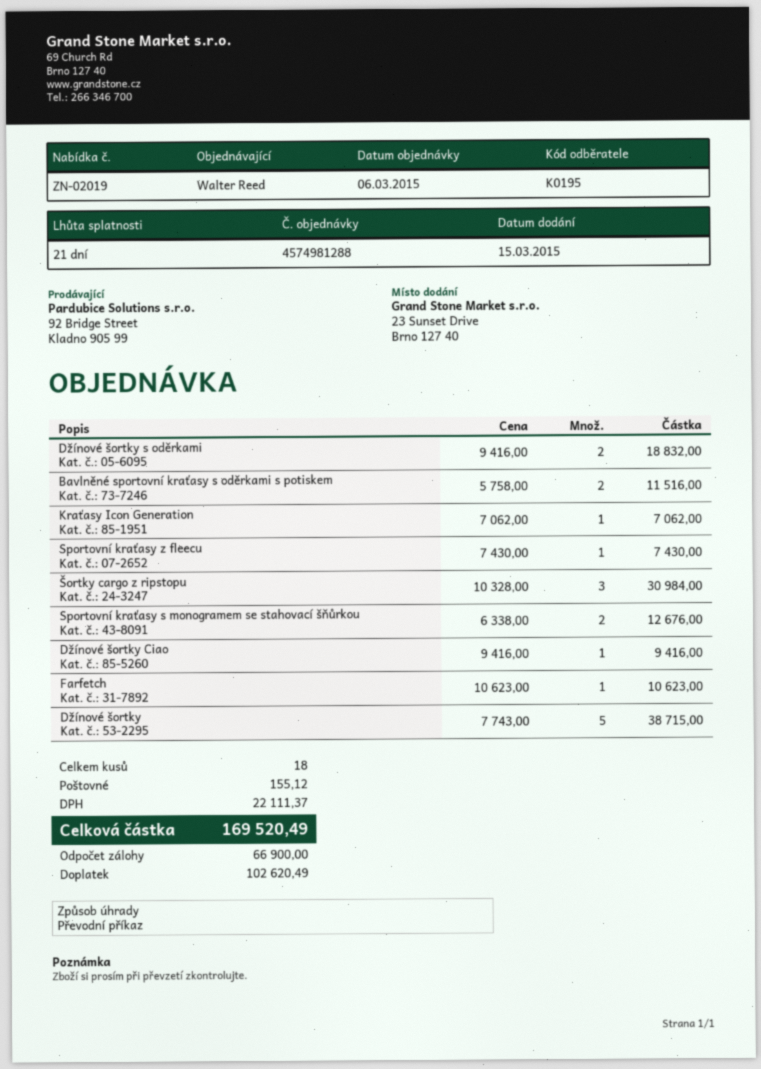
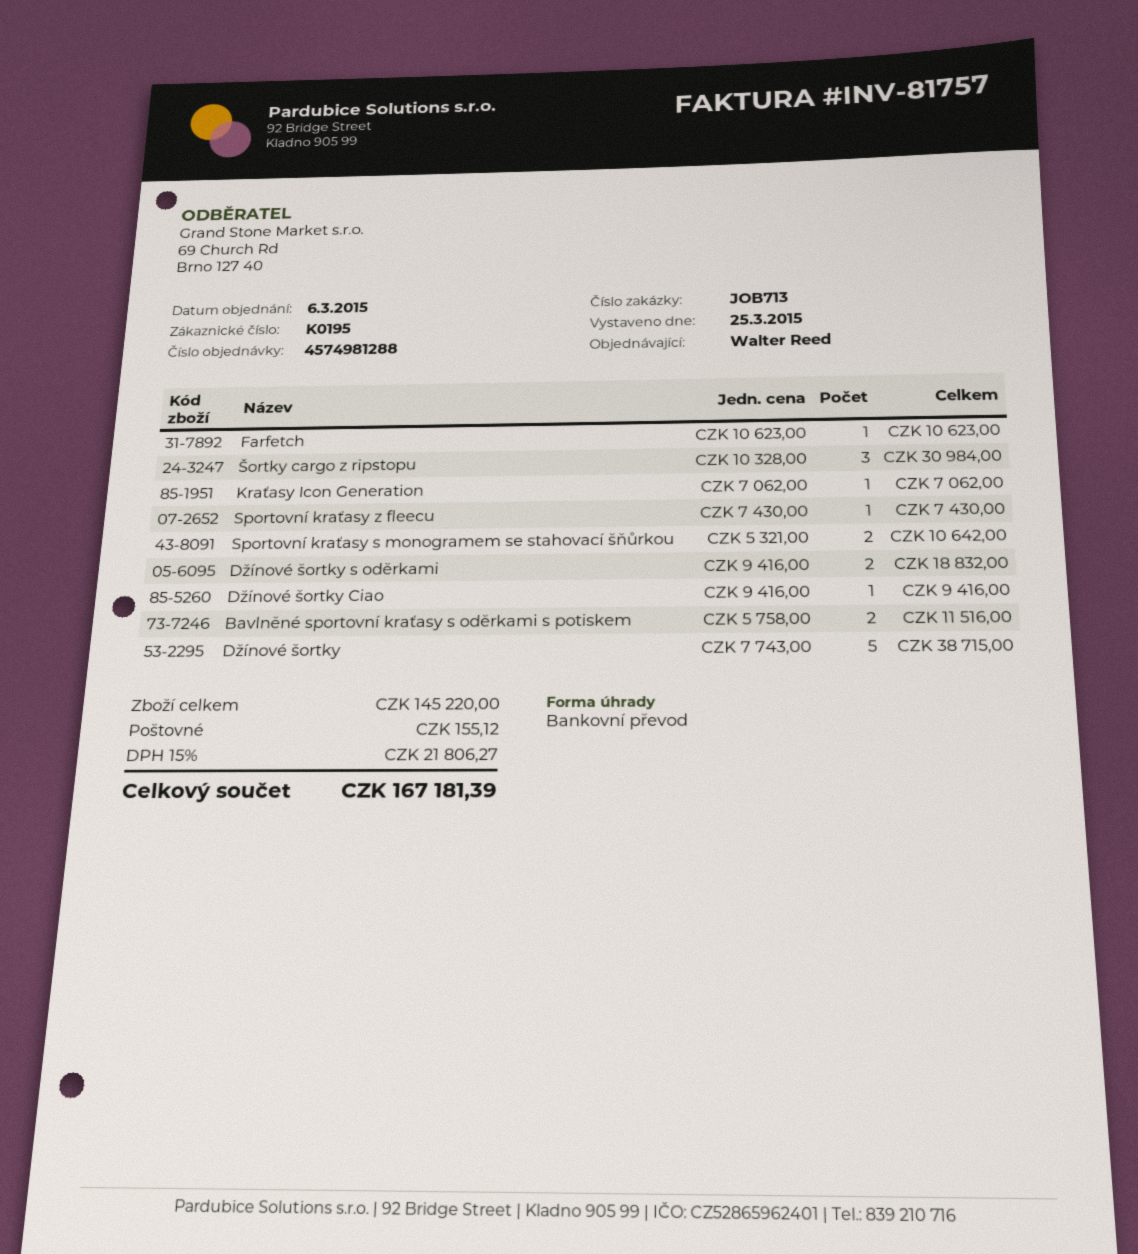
Sportovní kraťasy s monogramem se stahovací šňůrkou: 2 x 6338.00 = 12676.00 -> 2 x 5321.00 = 10642.00
tax: 22111.37 -> 21806.27
total: 169520.49 -> 167181.39

